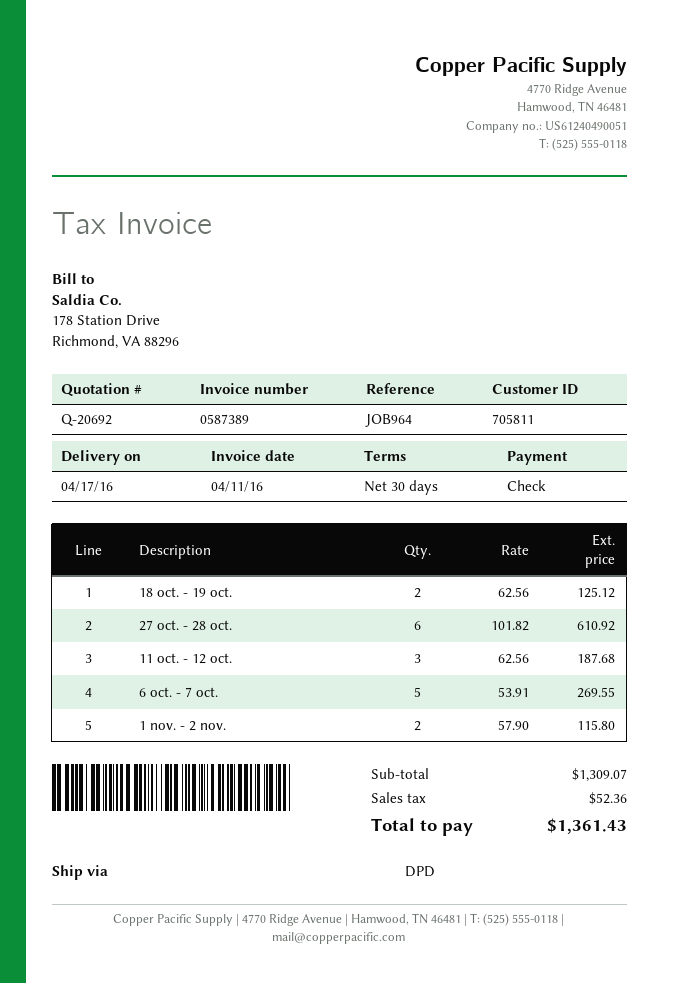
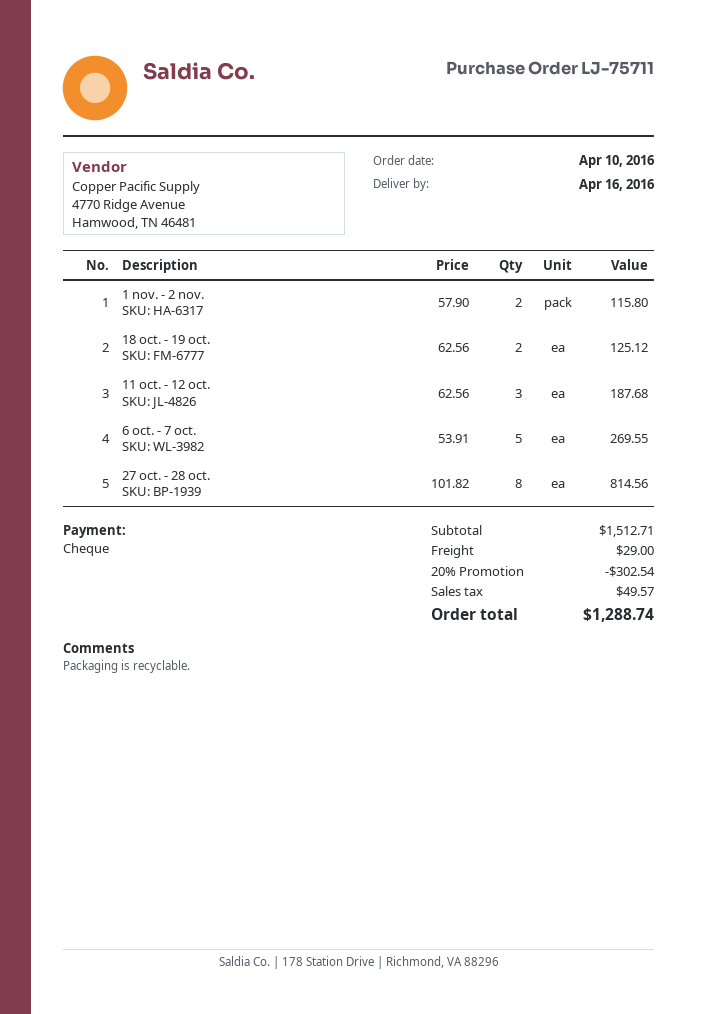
delivery date: 2016-04-17 -> 2016-04-16
27 oct. - 28 oct.: 6 x 101.82 = 610.92 -> 8 x 101.82 = 814.56
subtotal: 1309.07 -> 1512.71
discount: none -> 20% = 302.54
shipping: none -> 29.00
tax: 52.36 -> 49.57
total: 1361.43 -> 1288.74

